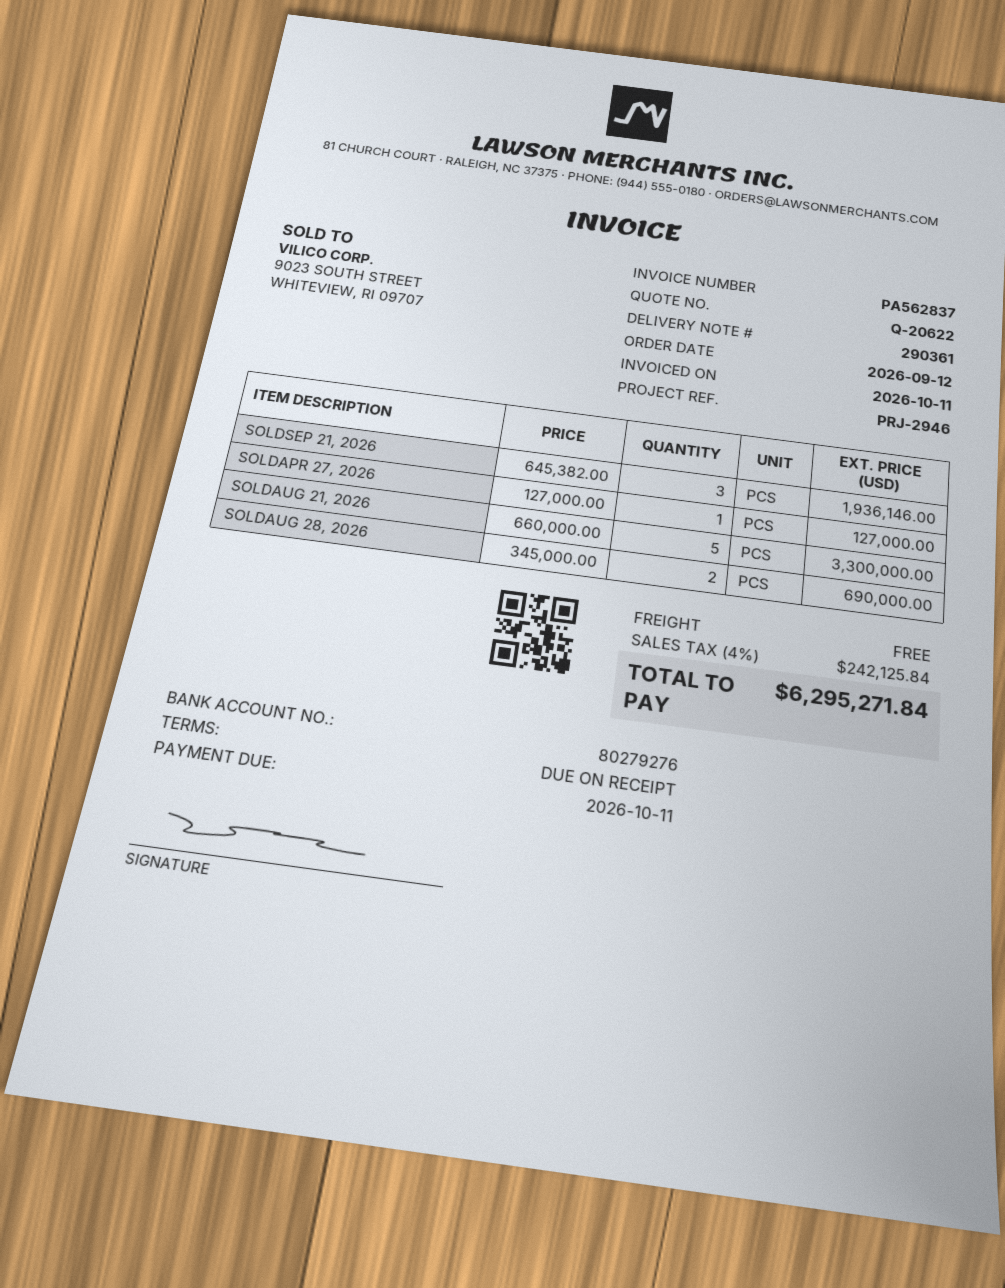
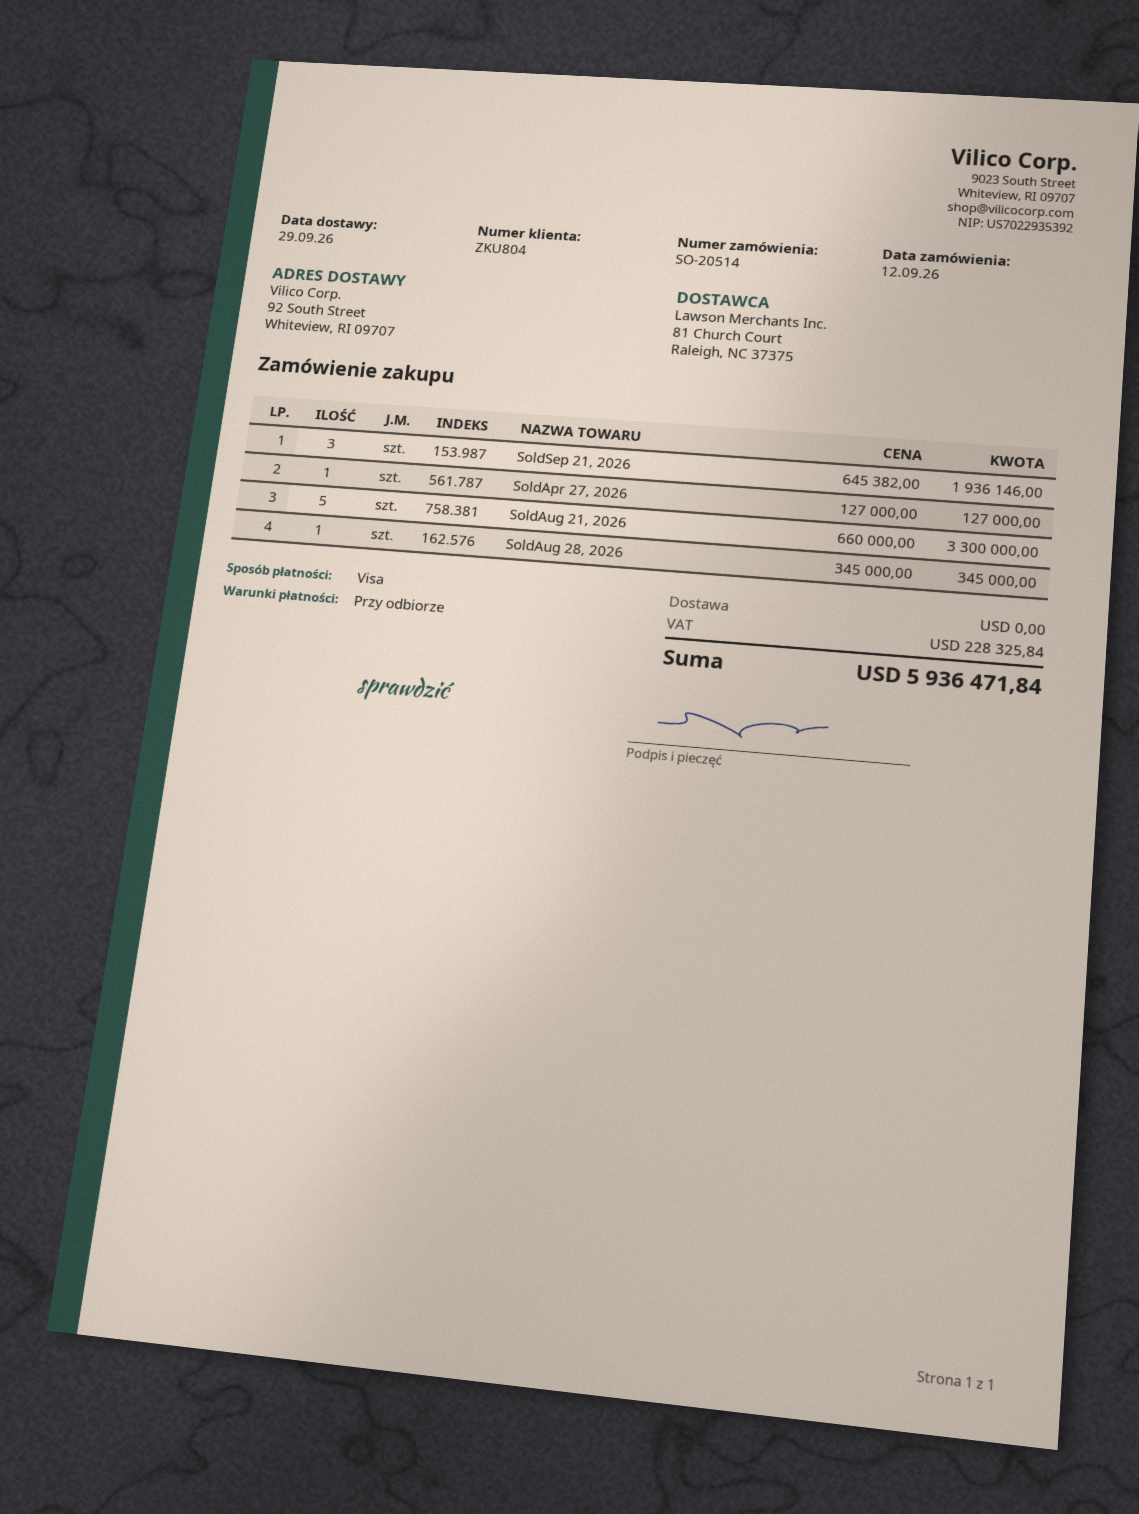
SOLDAUG 28, 2026: 2 x 345000.00 = 690000.00 -> 1 x 345000.00 = 345000.00
tax: 242125.84 -> 228325.84
total: 6295271.84 -> 5936471.84

